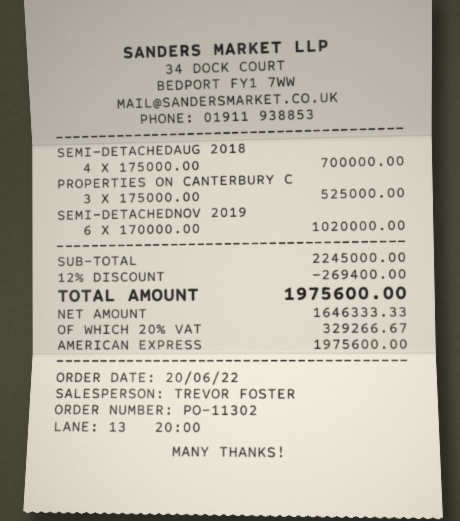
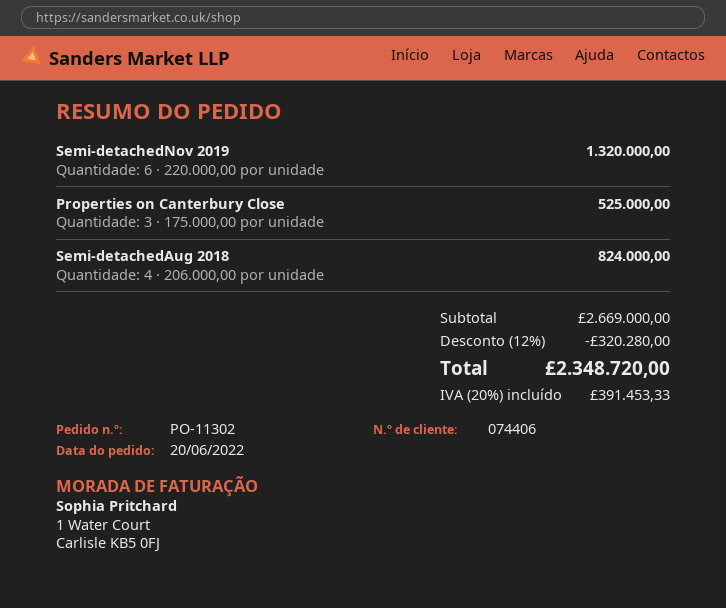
SEMI-DETACHEDAUG 2018: 4 x 175000.00 = 700000.00 -> 4 x 206000.00 = 824000.00
SEMI-DETACHEDNOV 2019: 6 x 170000.00 = 1020000.00 -> 6 x 220000.00 = 1320000.00
subtotal: 2245000.00 -> 2669000.00
discount: 12% = 269400.00 -> 12% = 320280.00
tax: 20% = 329266.67 -> 20% = 391453.33
total: 1975600.00 -> 2348720.00

